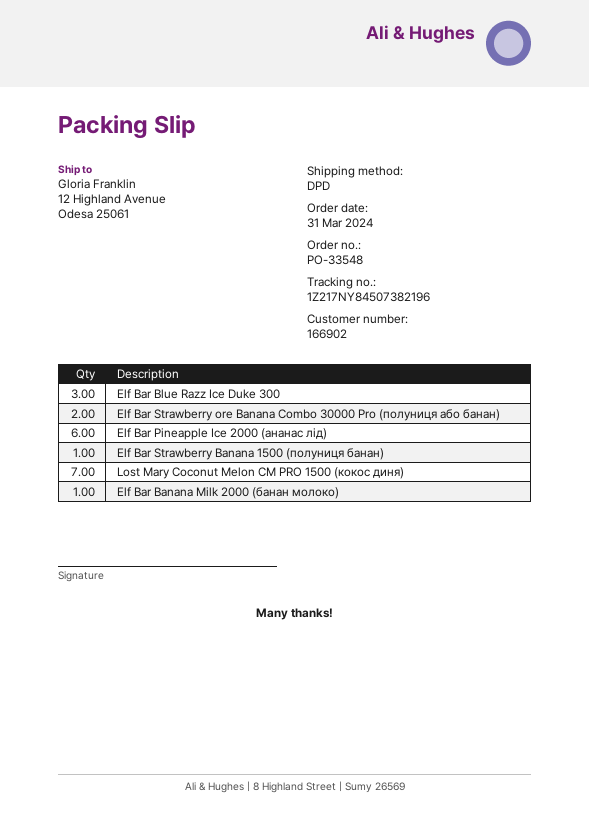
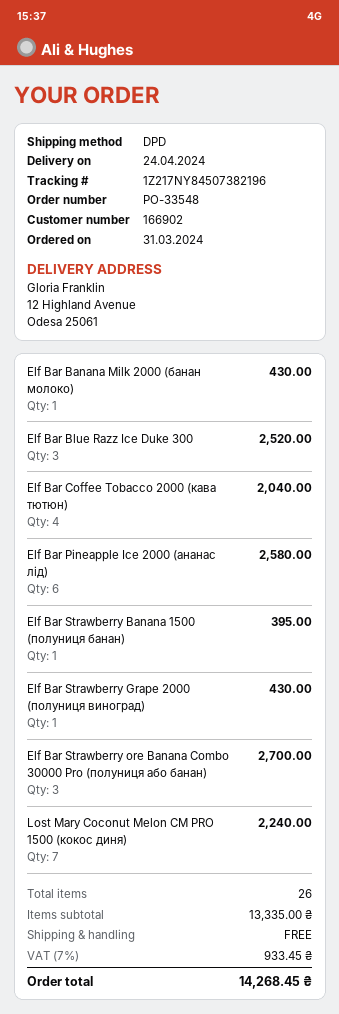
Elf Bar Strawberry ore Banana Combo 30000 Pro (полуниця або банан): 2 -> 3
Elf Bar Coffee Tobacco 2000 (кава тютюн): none -> 4
Elf Bar Strawberry Grape 2000 (полуниця виноград): none -> 1

